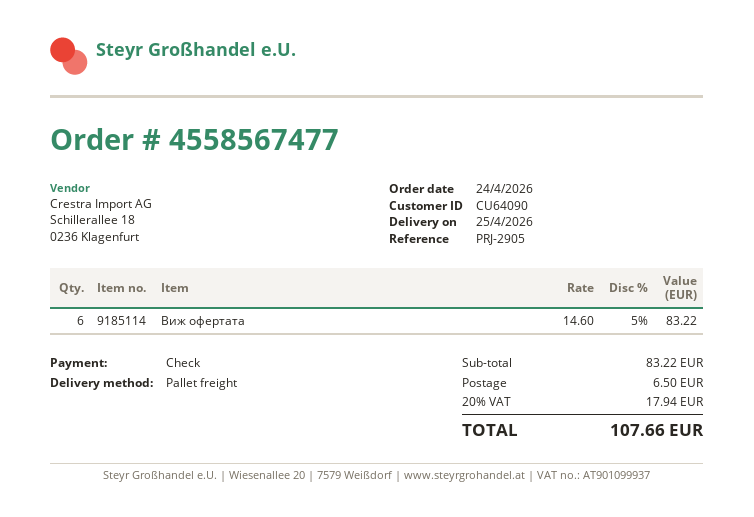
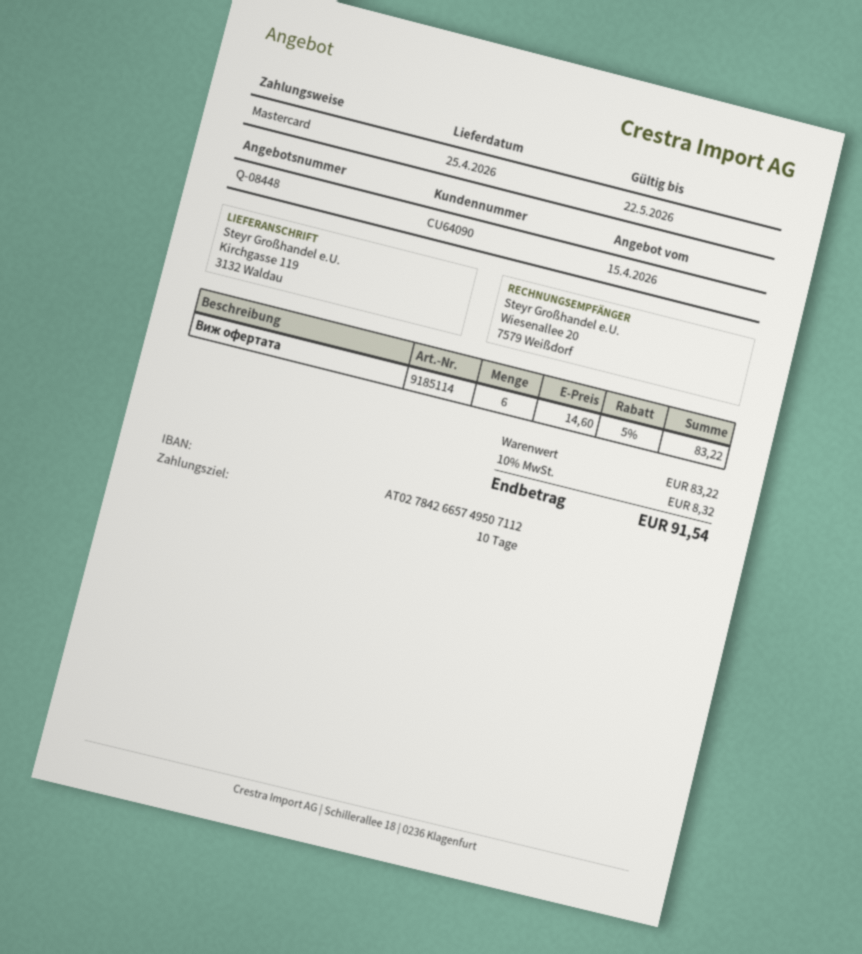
payment method: cheque -> Mastercard
shipping: 6.50 -> none
tax: 20% = 17.94 -> 10% = 8.32
total: 107.66 -> 91.54

